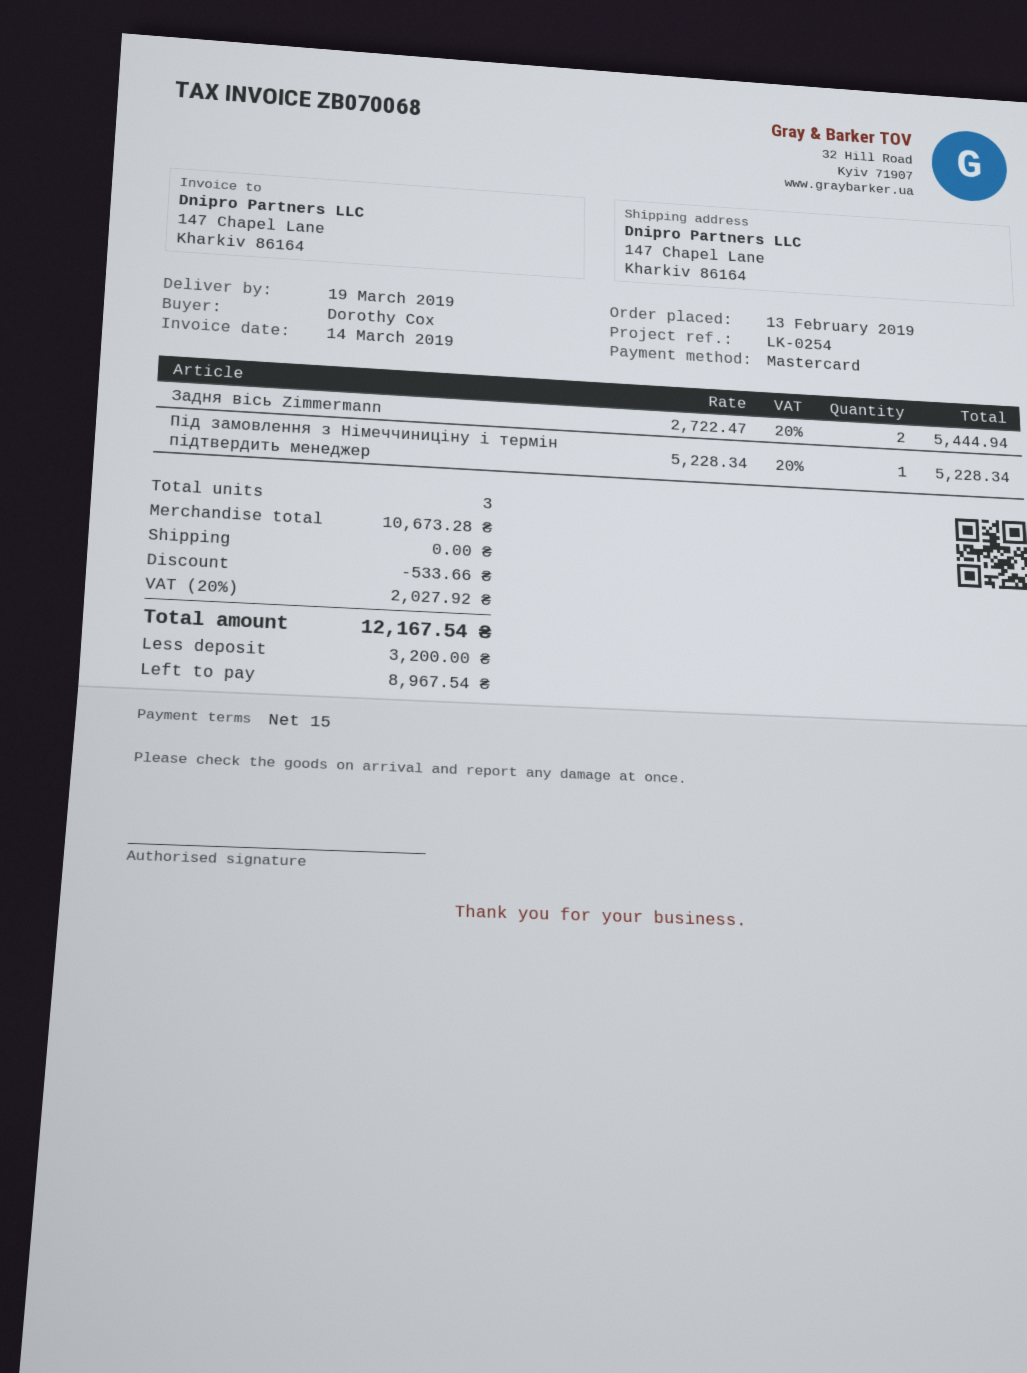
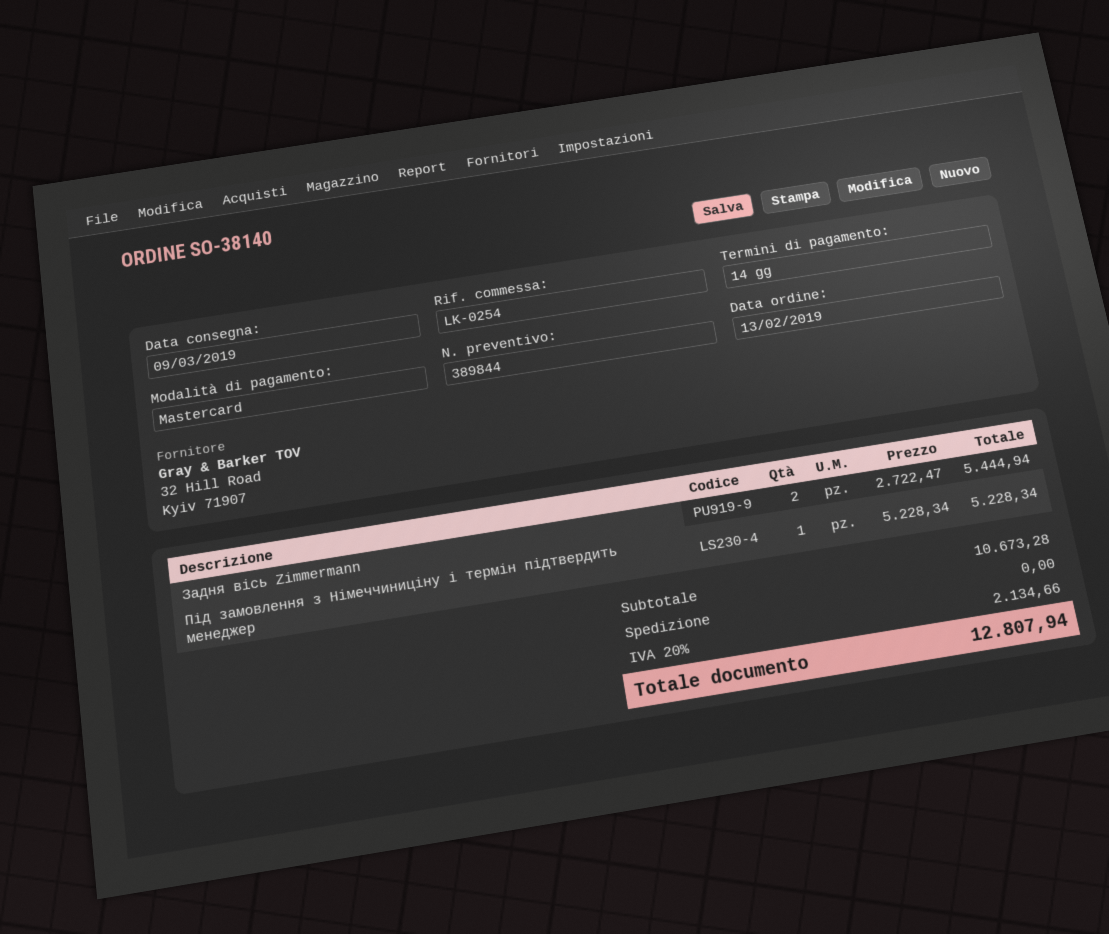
delivery date: 2019-03-19 -> 2019-03-09
payment terms: 15 days -> 14 days
discount: 533.66 -> none
tax: 20% = 2027.92 -> 20% = 2134.66
total: 12167.54 -> 12807.94

